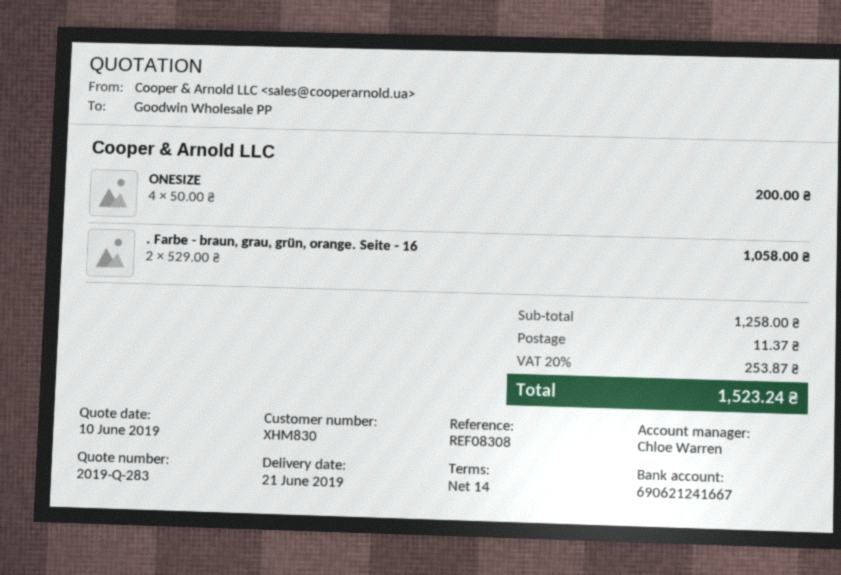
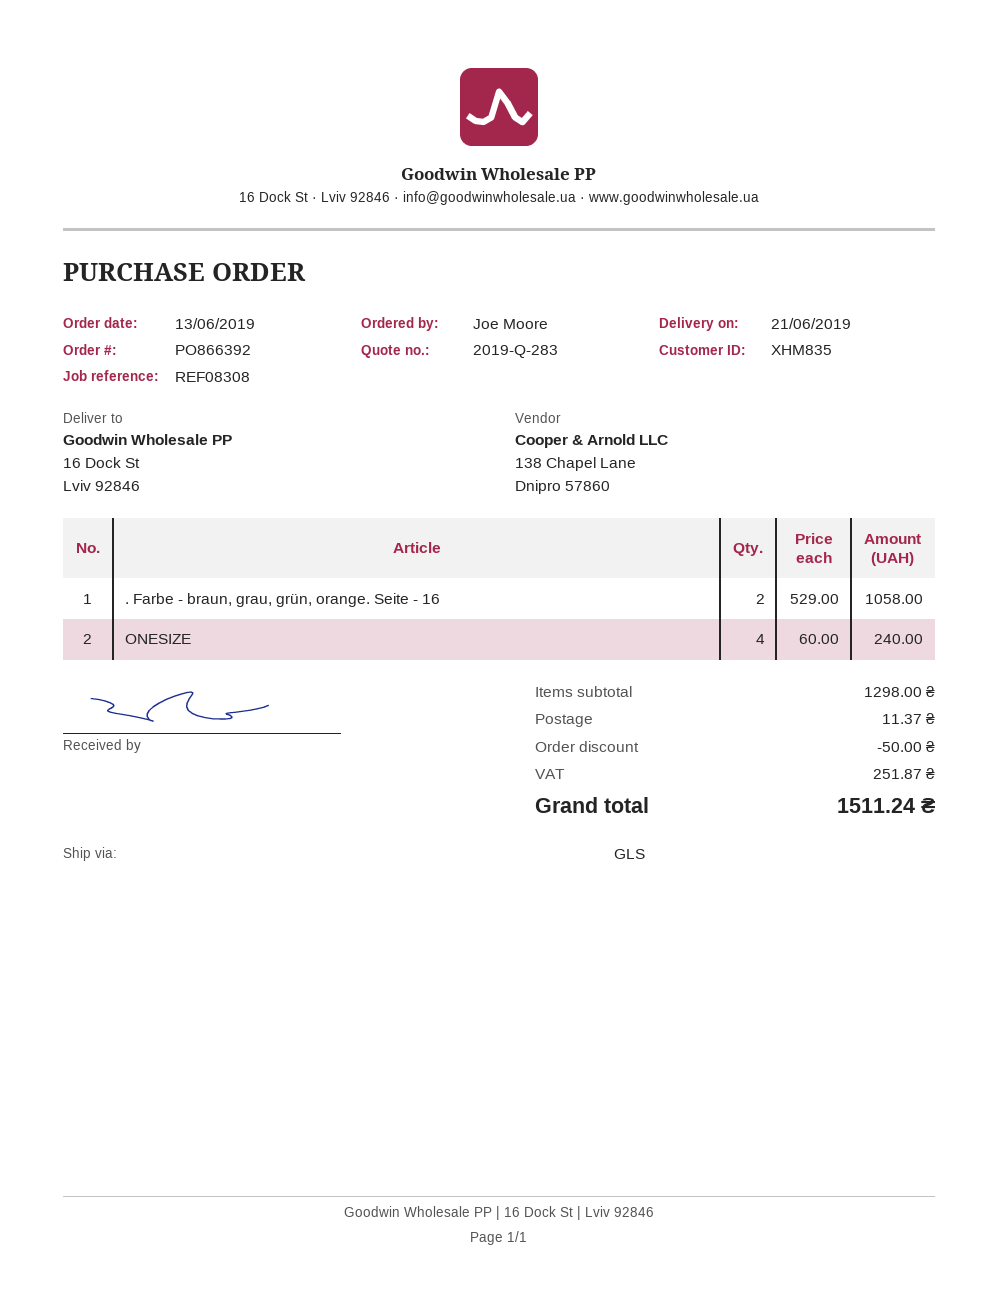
customer number: XHM830 -> XHM835
ONESIZE: 4 x 50.00 = 200.00 -> 4 x 60.00 = 240.00
subtotal: 1258.00 -> 1298.00
discount: none -> 50.00
tax: 253.87 -> 251.87
total: 1523.24 -> 1511.24

